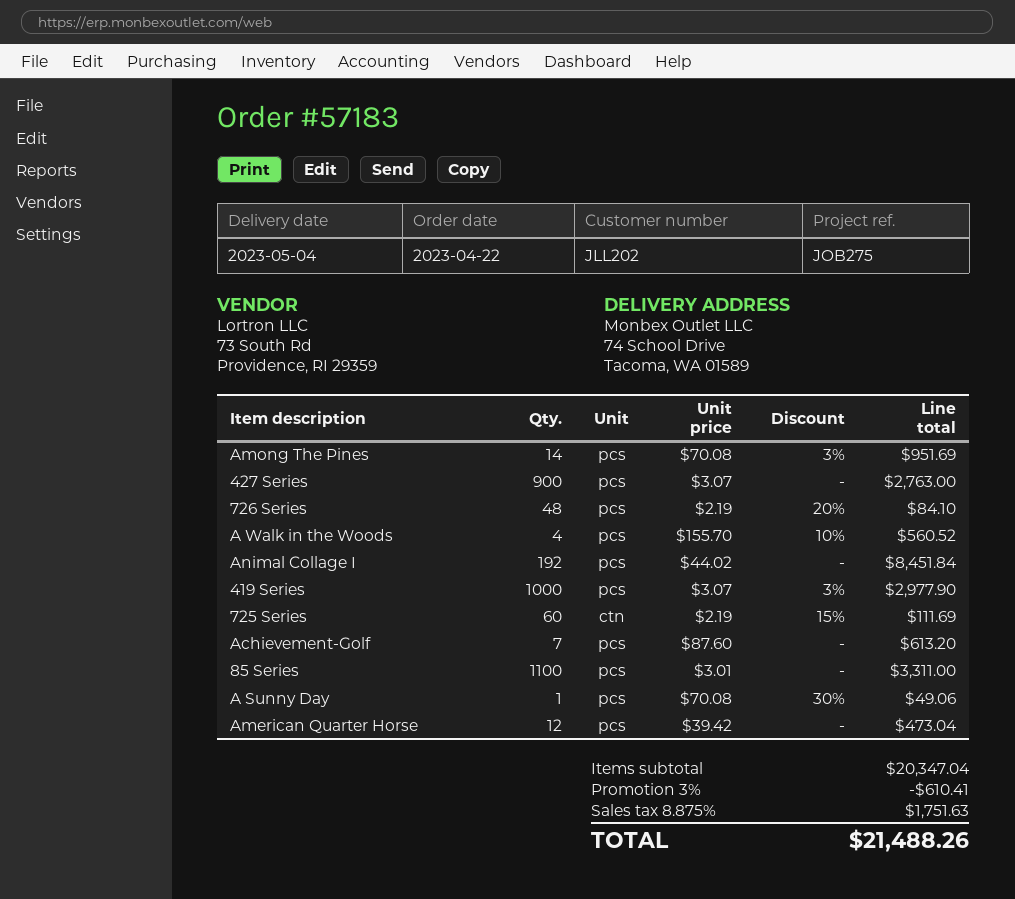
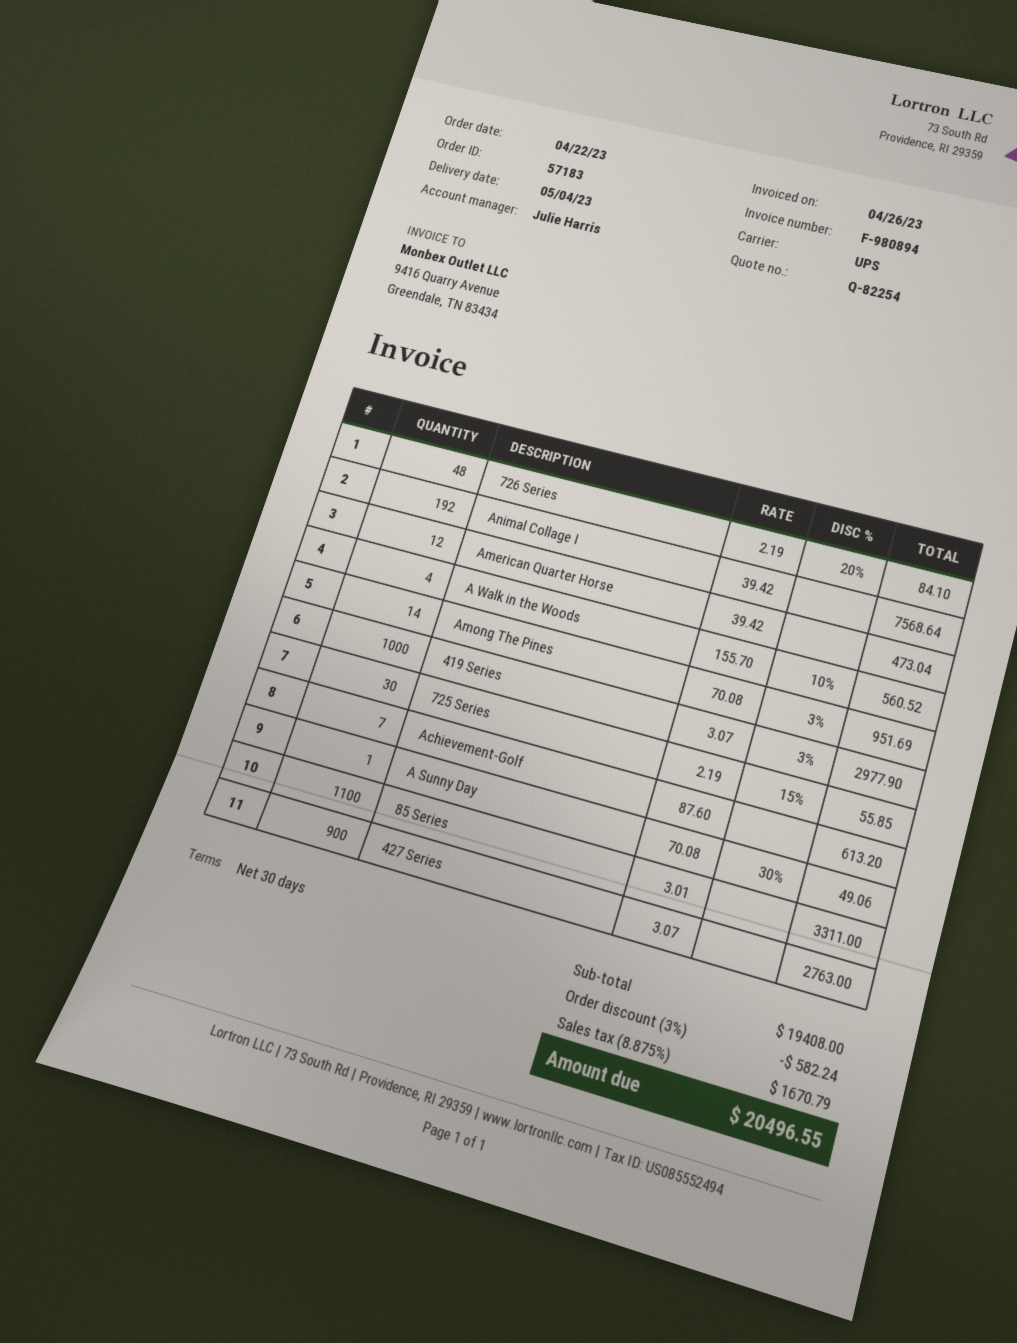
Animal Collage I: 192 x 44.02 = 8451.84 -> 192 x 39.42 = 7568.64
725 Series: 60 x 2.19 - 15% = 111.69 -> 30 x 2.19 - 15% = 55.85
subtotal: 20347.04 -> 19408.00
discount: 3% = 610.41 -> 3% = 582.24
tax: 8.875% = 1751.63 -> 8.875% = 1670.79
total: 21488.26 -> 20496.55

